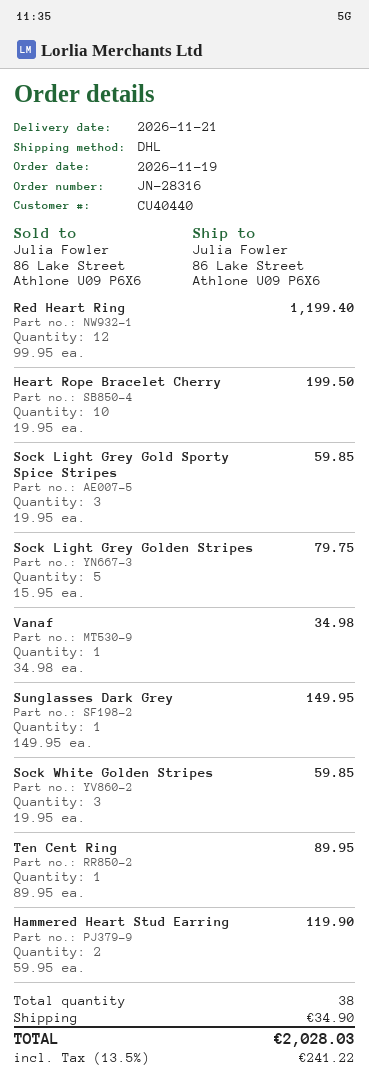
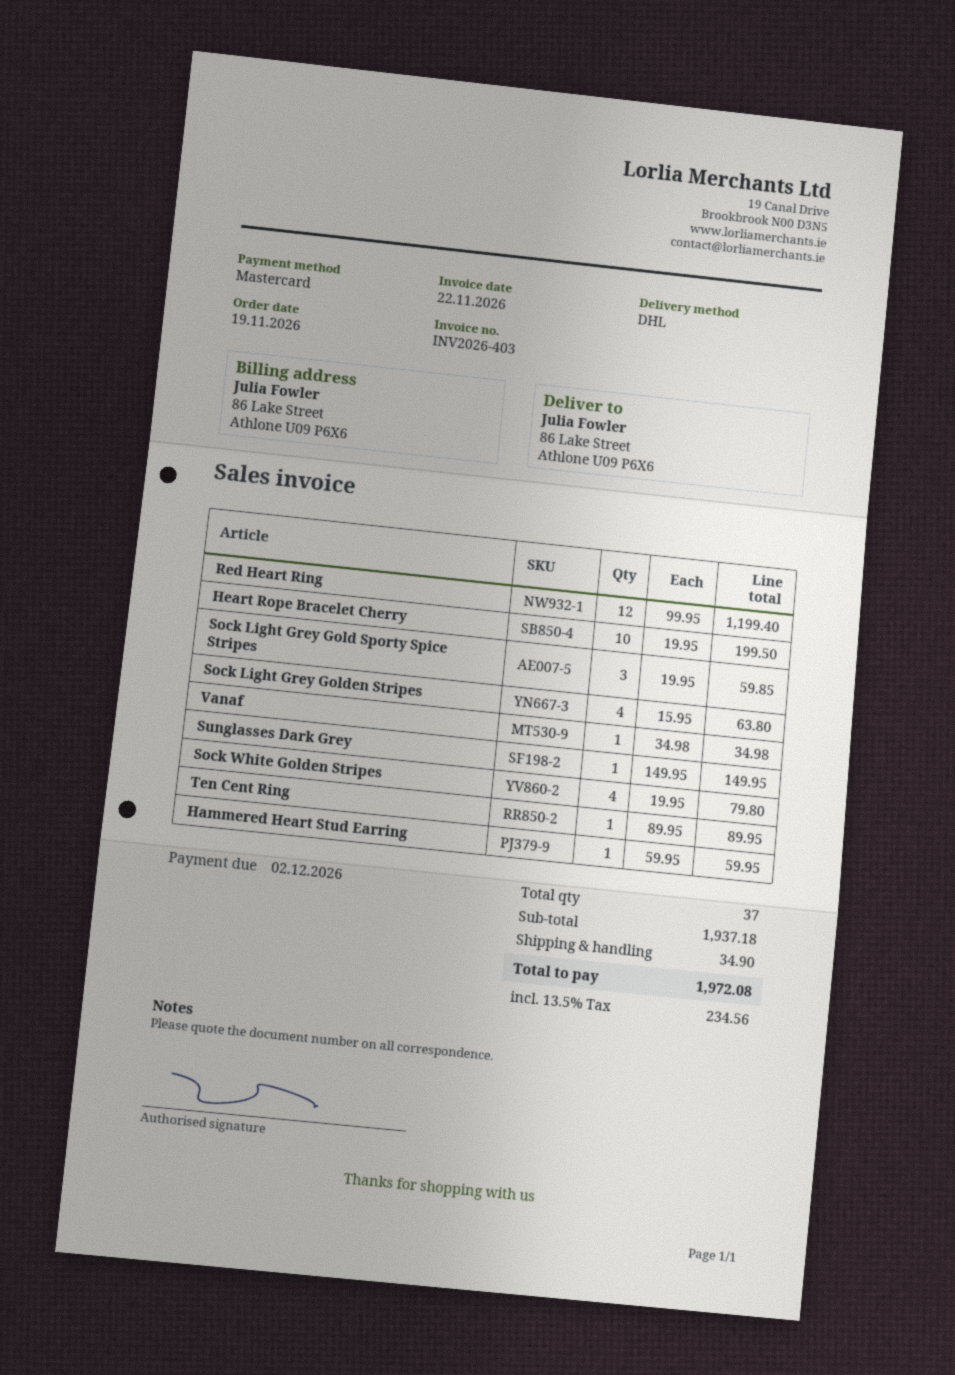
Sock Light Grey Golden Stripes: 5 x 15.95 = 79.75 -> 4 x 15.95 = 63.80
Sock White Golden Stripes: 3 x 19.95 = 59.85 -> 4 x 19.95 = 79.80
Hammered Heart Stud Earring: 2 x 59.95 = 119.90 -> 1 x 59.95 = 59.95
total quantity: 38 -> 37
tax: 13.5% = 241.22 -> 13.5% = 234.56
total: 2028.03 -> 1972.08

